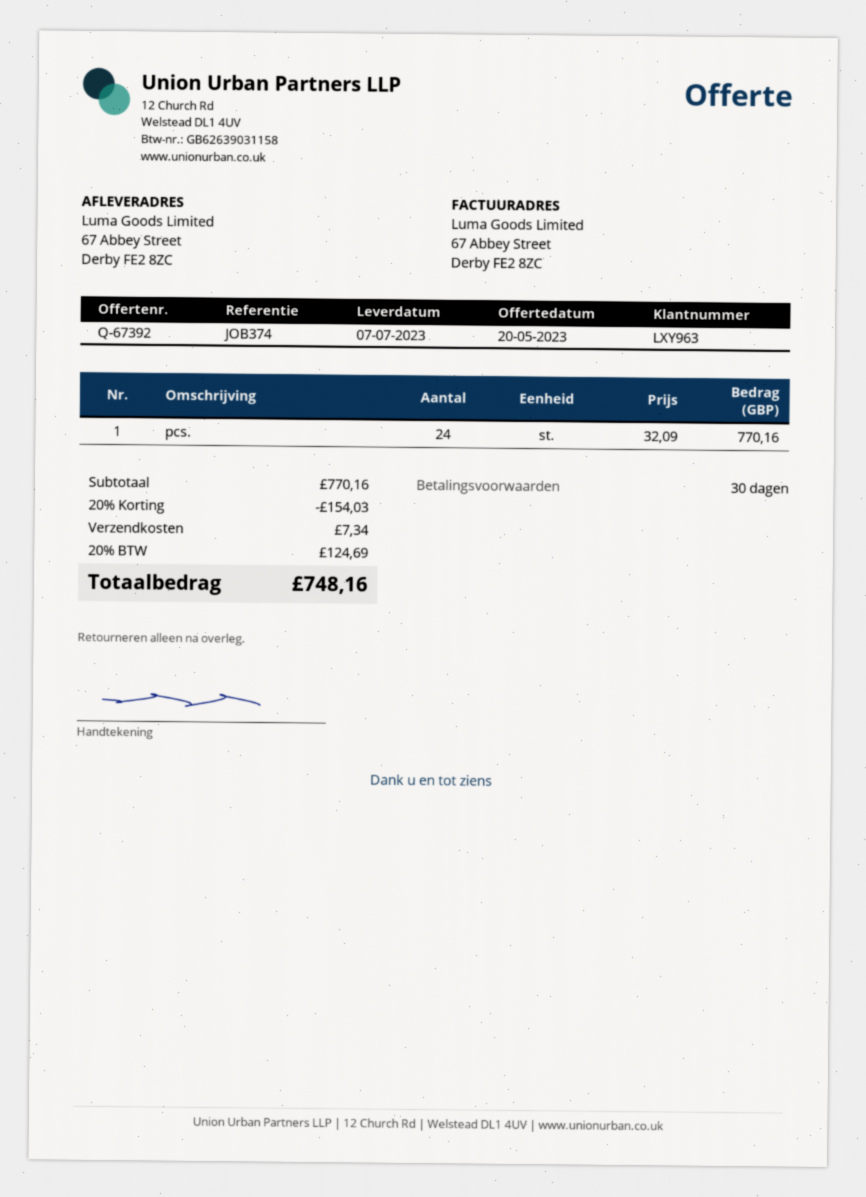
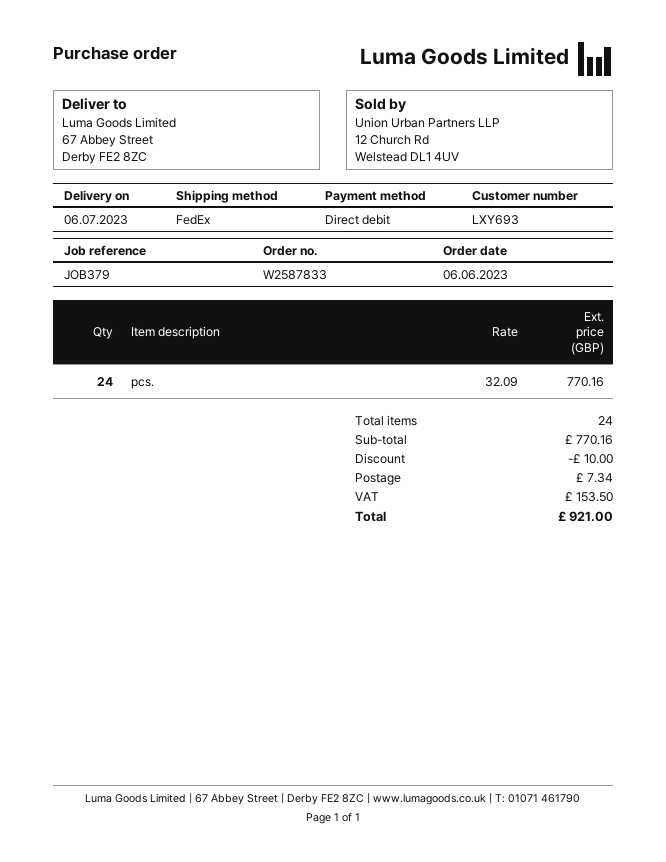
delivery date: 2023-07-07 -> 2023-07-06
customer number: LXY963 -> LXY693
reference: JOB374 -> JOB379
discount: 154.03 -> 10.00
tax: 124.69 -> 153.50
total: 748.16 -> 921.00

